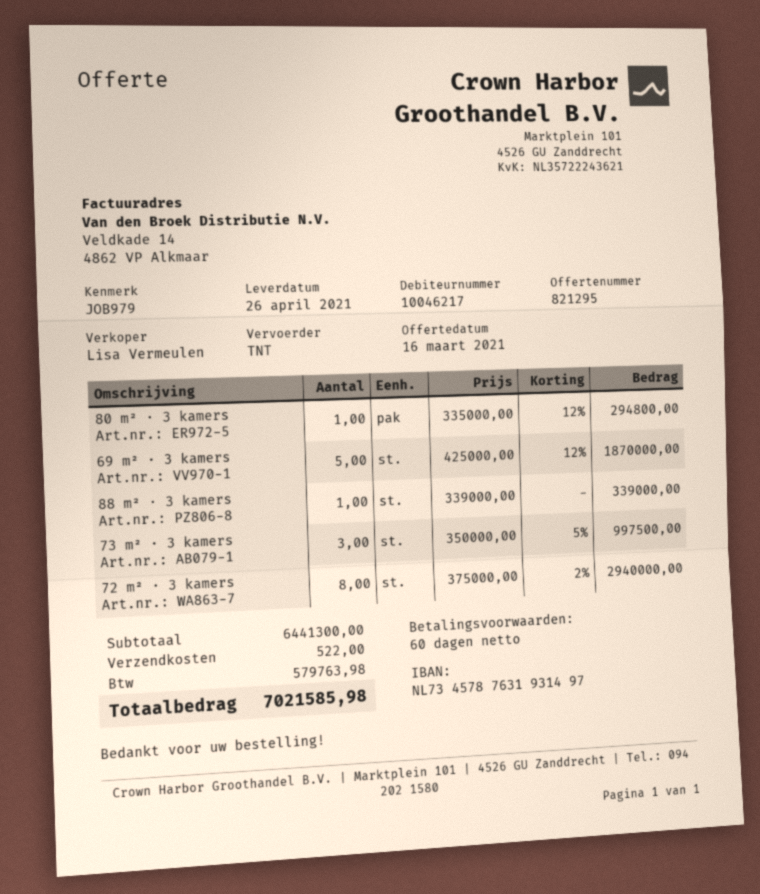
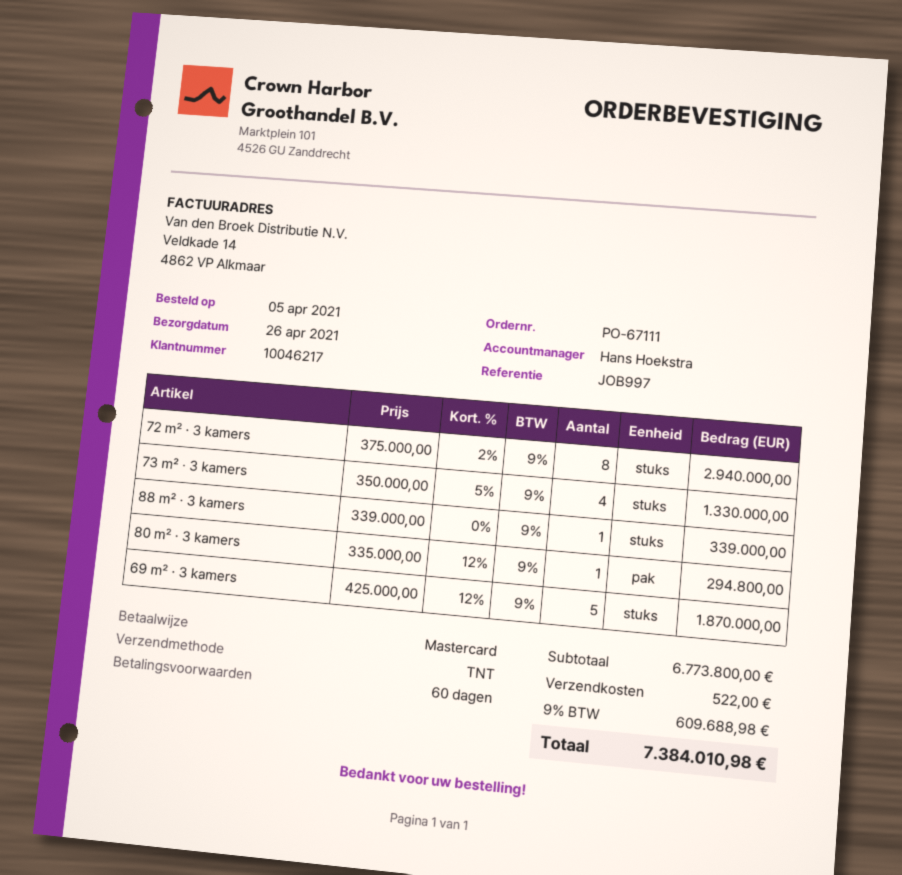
reference: JOB979 -> JOB997
sales rep: Lisa Vermeulen -> Hans Hoekstra
73 m² · 3 kamers: 3 x 350000.00 - 5% = 997500.00 -> 4 x 350000.00 - 5% = 1330000.00
subtotal: 6441300.00 -> 6773800.00
tax: 579763.98 -> 609688.98
total: 7021585.98 -> 7384010.98

